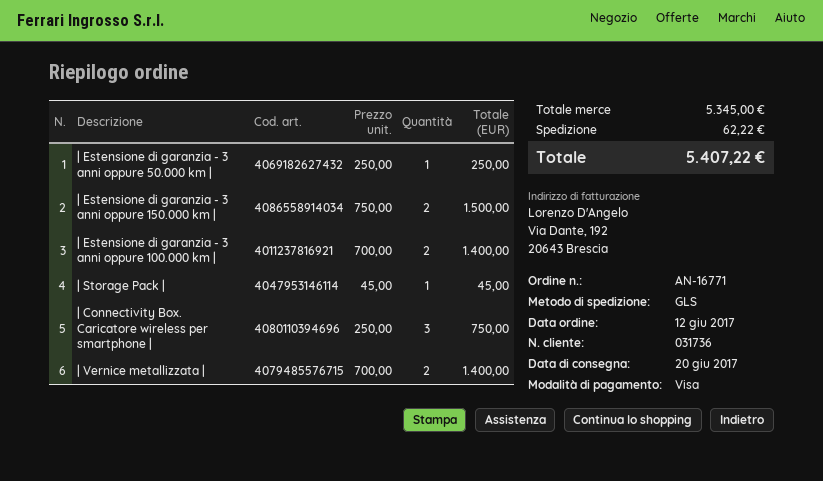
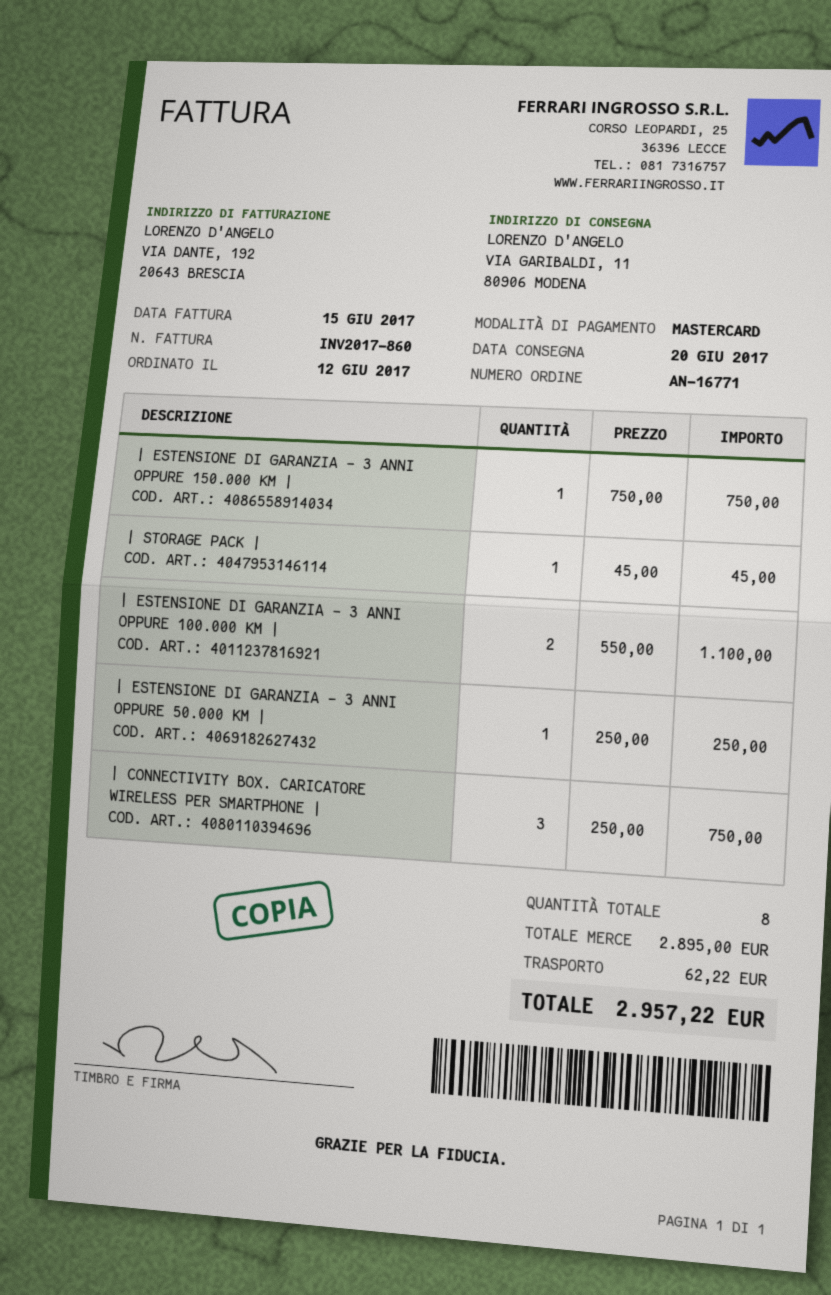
payment method: Visa -> Mastercard
| Estensione di garanzia - 3 anni oppure 150.000 km |: 2 x 750.00 = 1500.00 -> 1 x 750.00 = 750.00
| Estensione di garanzia - 3 anni oppure 100.000 km |: 2 x 700.00 = 1400.00 -> 2 x 550.00 = 1100.00
| Vernice metallizzata |: 2 x 700.00 = 1400.00 -> none
subtotal: 5345.00 -> 2895.00
total: 5407.22 -> 2957.22

